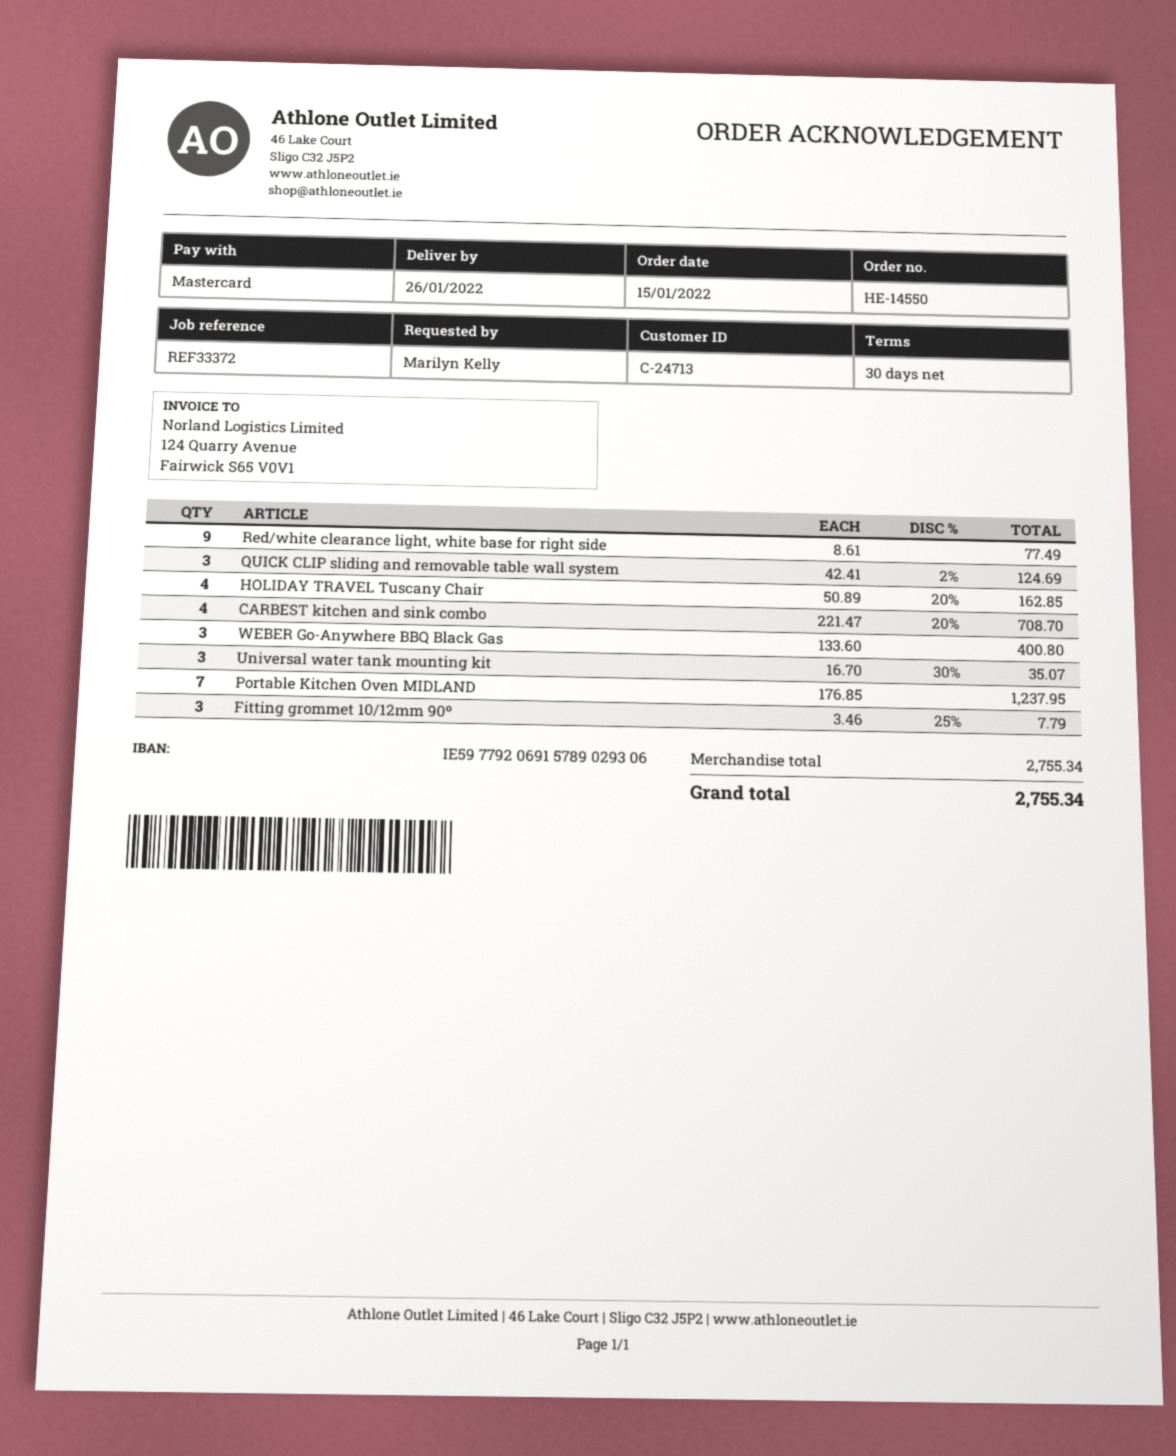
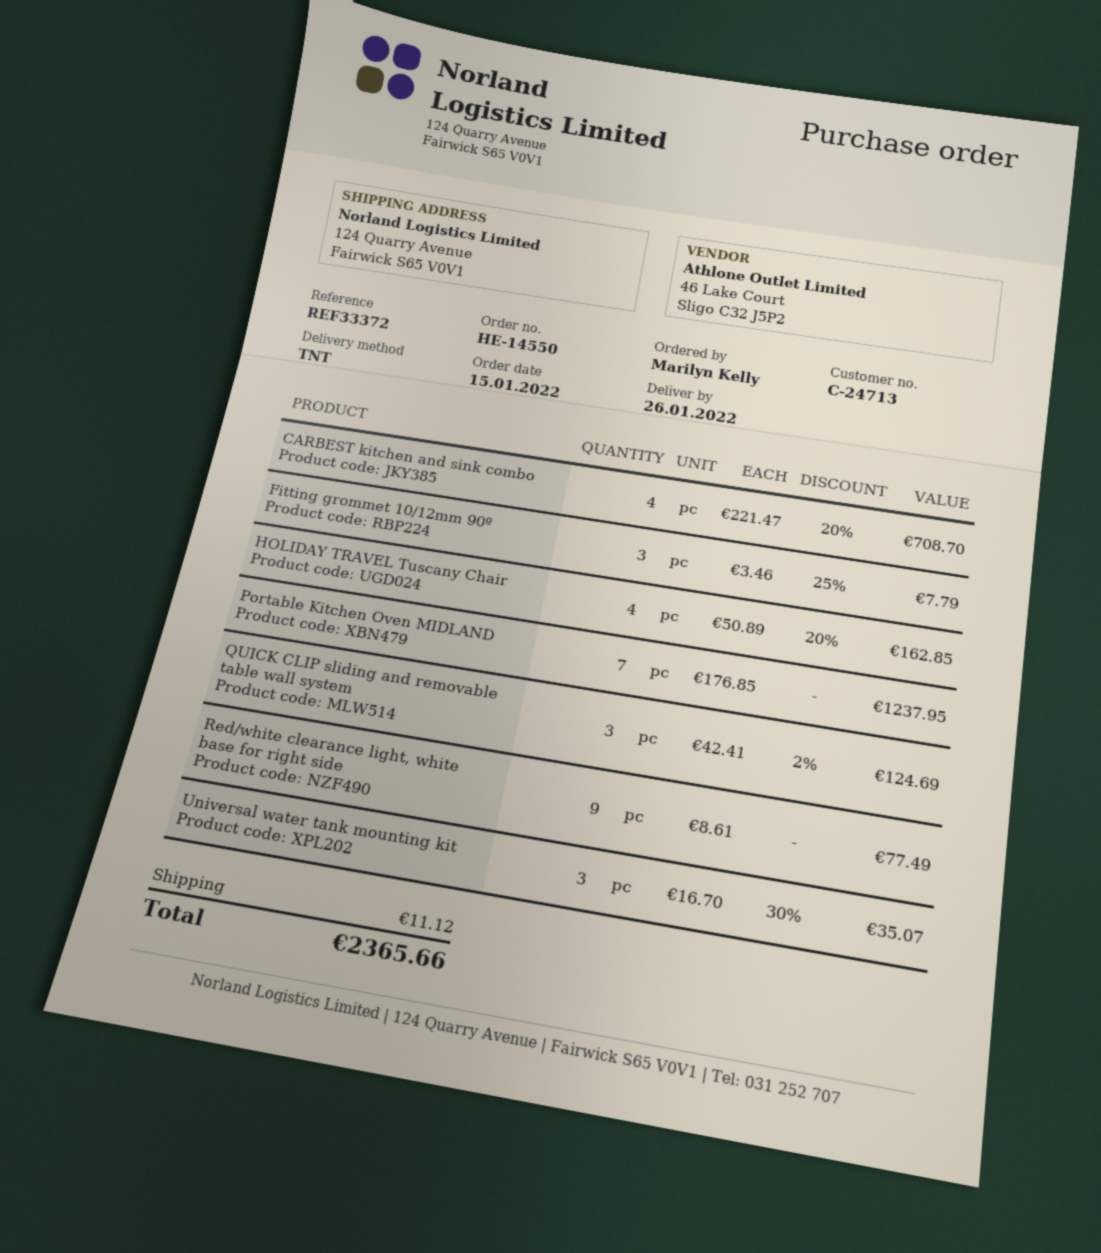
WEBER Go-Anywhere BBQ Black Gas: 3 x 133.60 = 400.80 -> none
shipping: none -> 11.12
total: 2755.34 -> 2365.66

